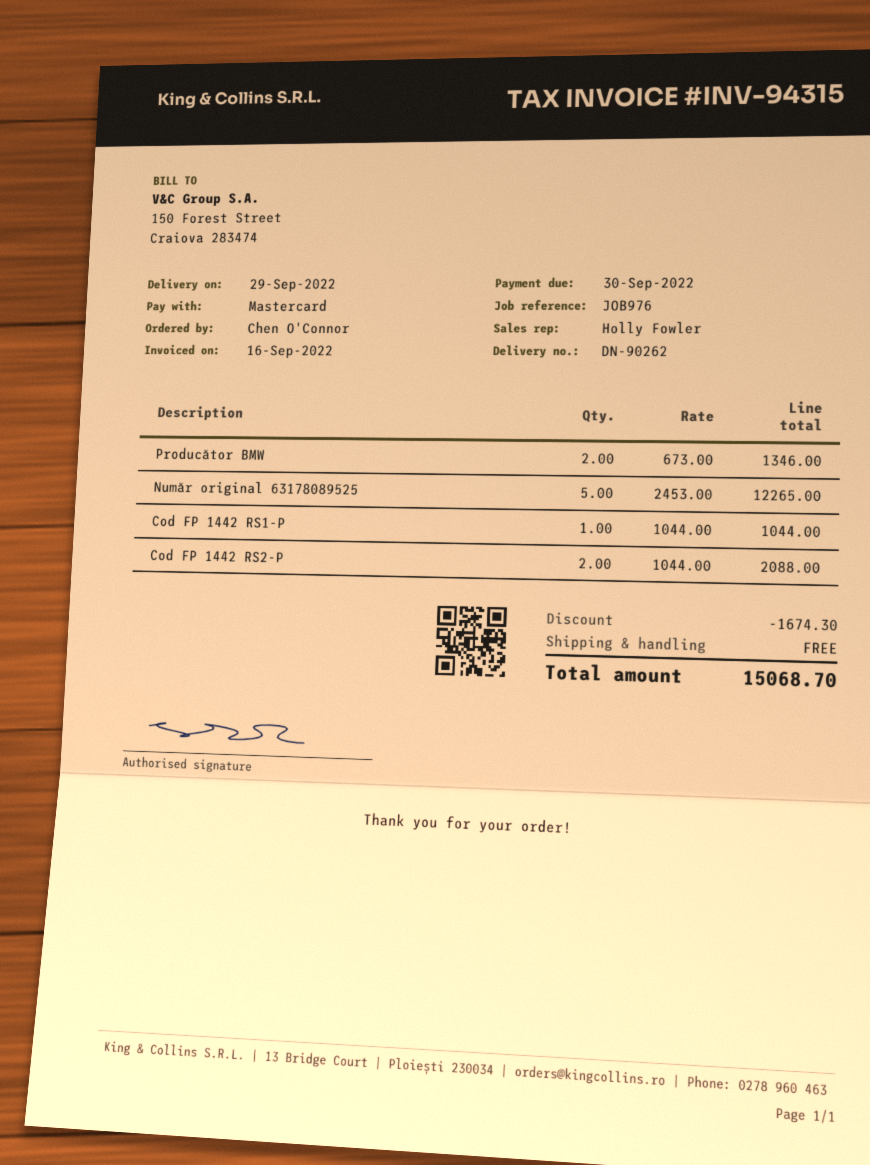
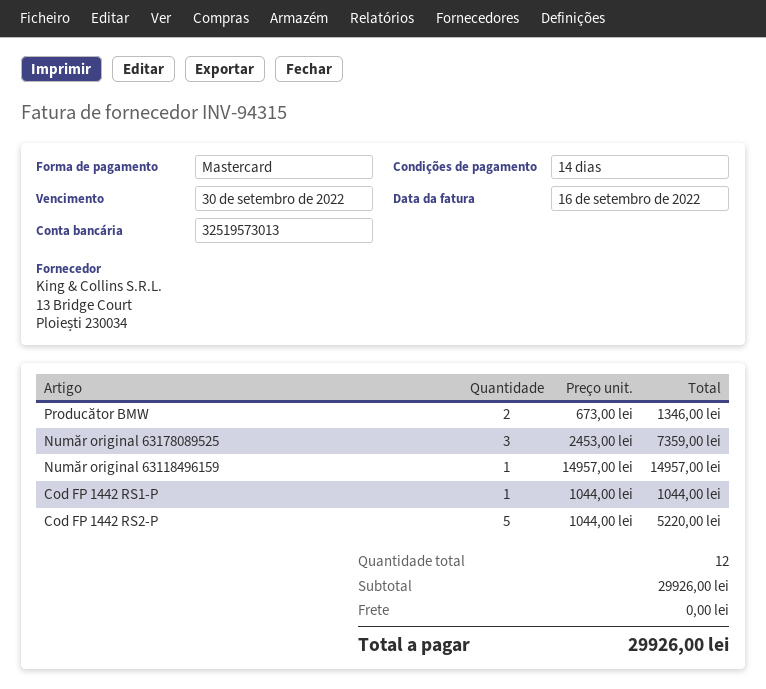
Număr original 63178089525: 5 x 2453.00 = 12265.00 -> 3 x 2453.00 = 7359.00
Cod FP 1442 RS2-P: 2 x 1044.00 = 2088.00 -> 5 x 1044.00 = 5220.00
Număr original 63118496159: none -> 1 x 14957.00 = 14957.00
discount: 1674.30 -> none
total: 15068.70 -> 29926.00

